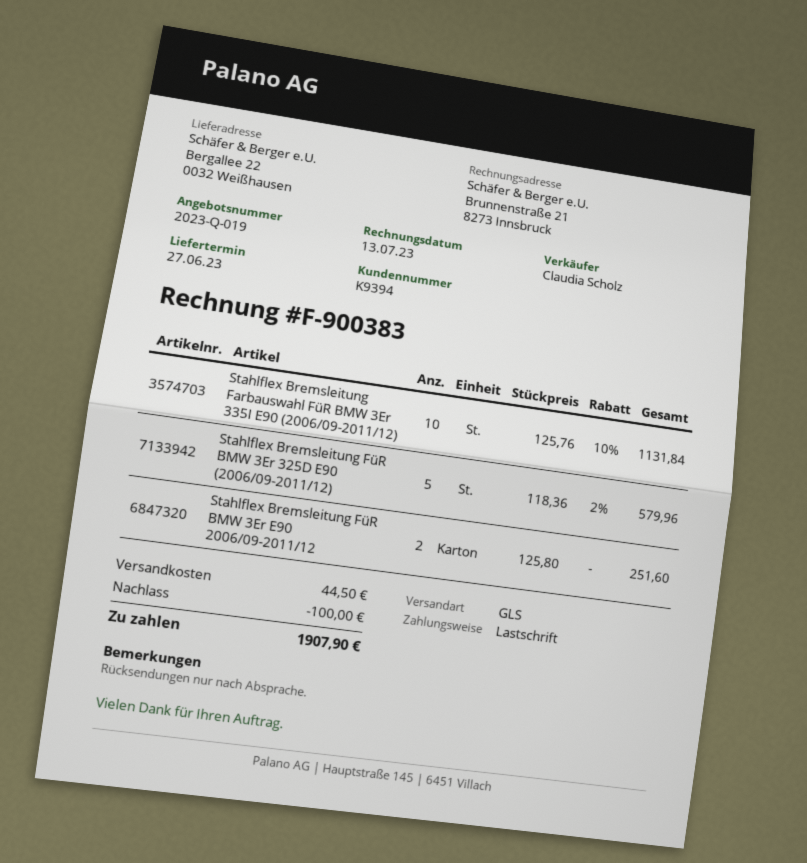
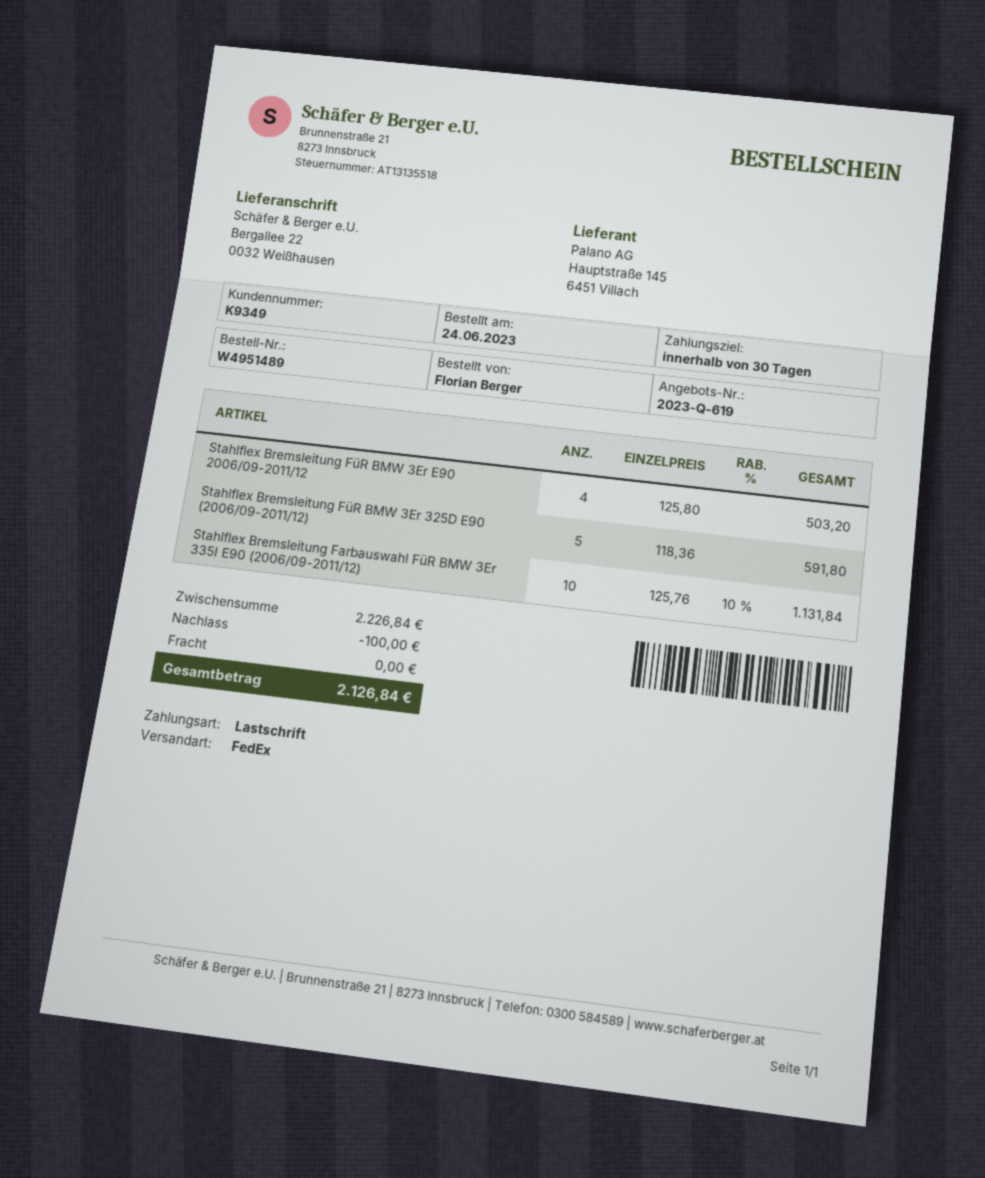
quote number: 2023-Q-019 -> 2023-Q-619
customer number: K9394 -> K9349
shipping method: GLS -> FedEx
Stahlflex Bremsleitung FüR BMW 3Er 325D E90 (2006/09-2011/12): 5 x 118.36 - 2% = 579.96 -> 5 x 118.36 = 591.80
Stahlflex Bremsleitung FüR BMW 3Er E90 2006/09-2011/12: 2 x 125.80 = 251.60 -> 4 x 125.80 = 503.20
shipping: 44.50 -> 0.00
total: 1907.90 -> 2126.84

